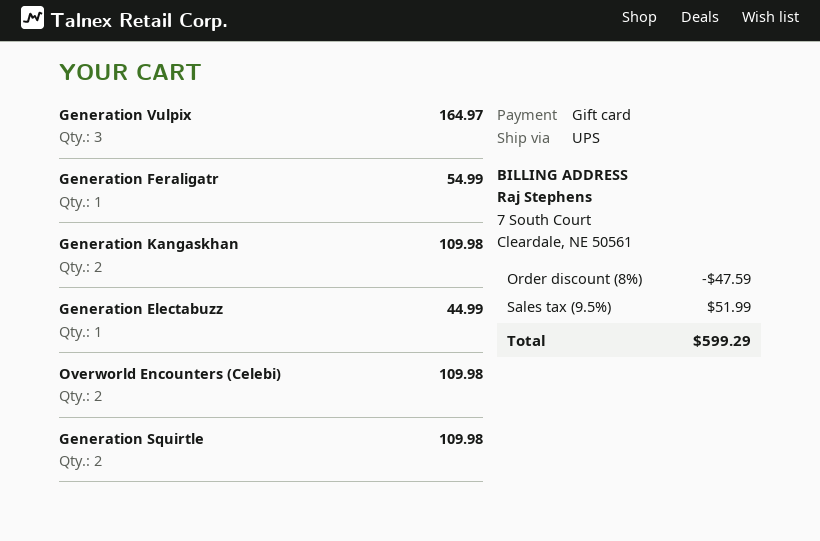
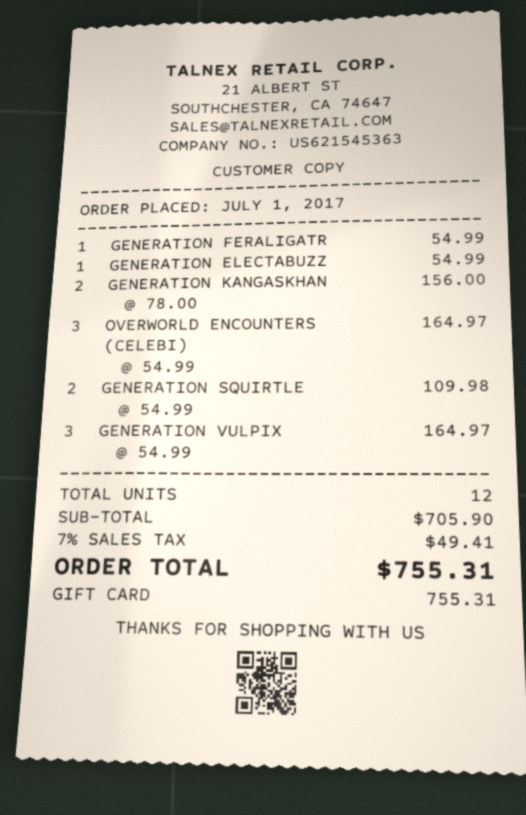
Generation Kangaskhan: 2 for 109.98 -> 2 for 156.00
Generation Electabuzz: 1 for 44.99 -> 1 for 54.99
Overworld Encounters (Celebi): 2 for 109.98 -> 3 for 164.97
discount: 8% = 47.59 -> none
tax: 9.5% = 51.99 -> 7% = 49.41
total: 599.29 -> 755.31

